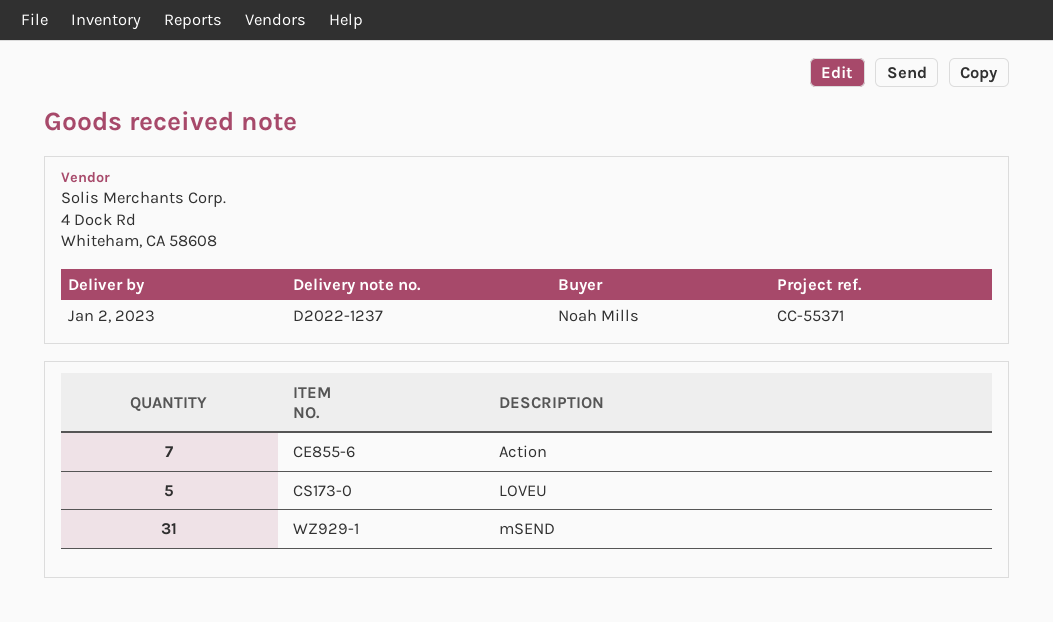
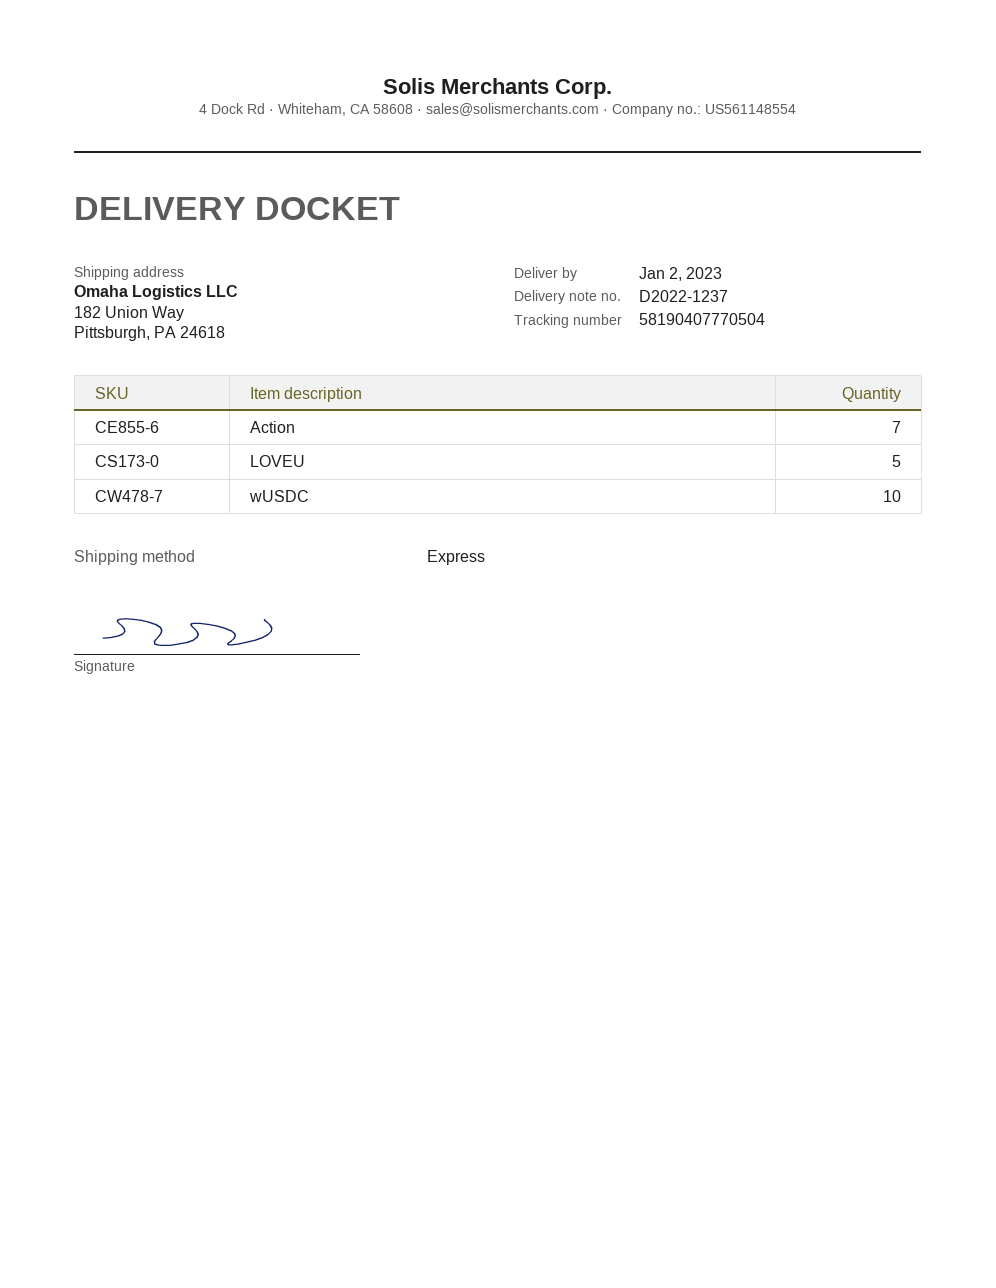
mSEND: 31 -> none
wUSDC: none -> 10

